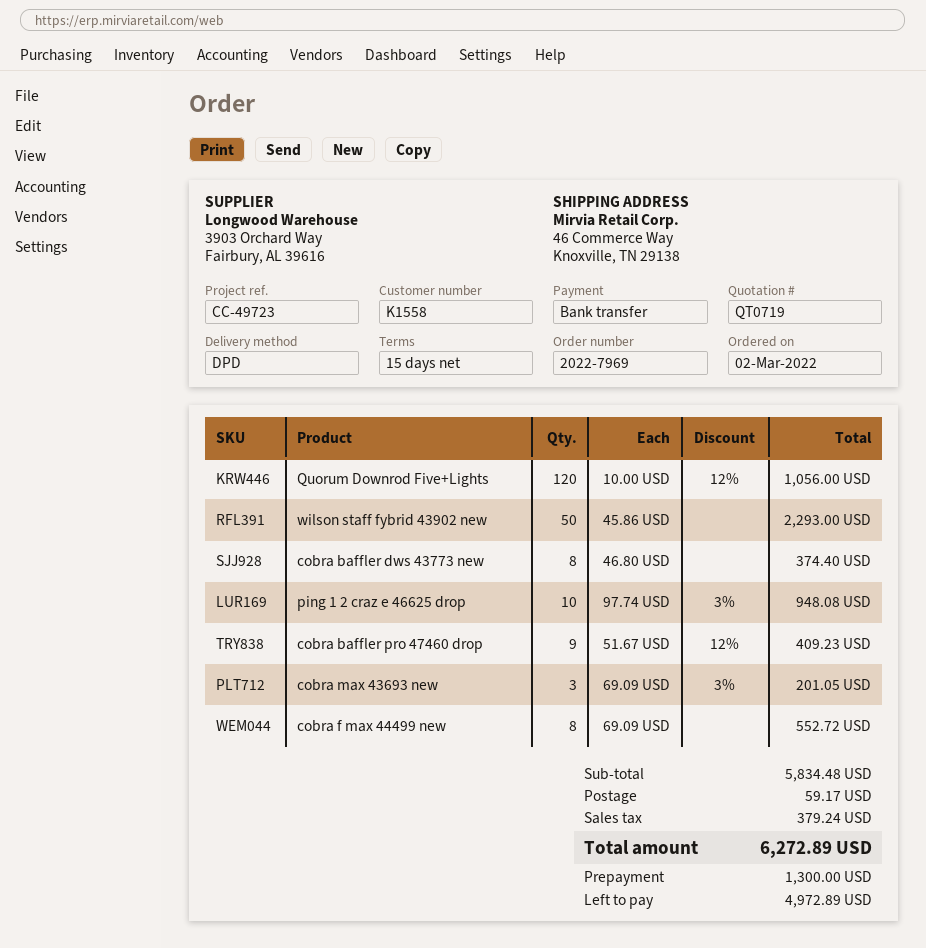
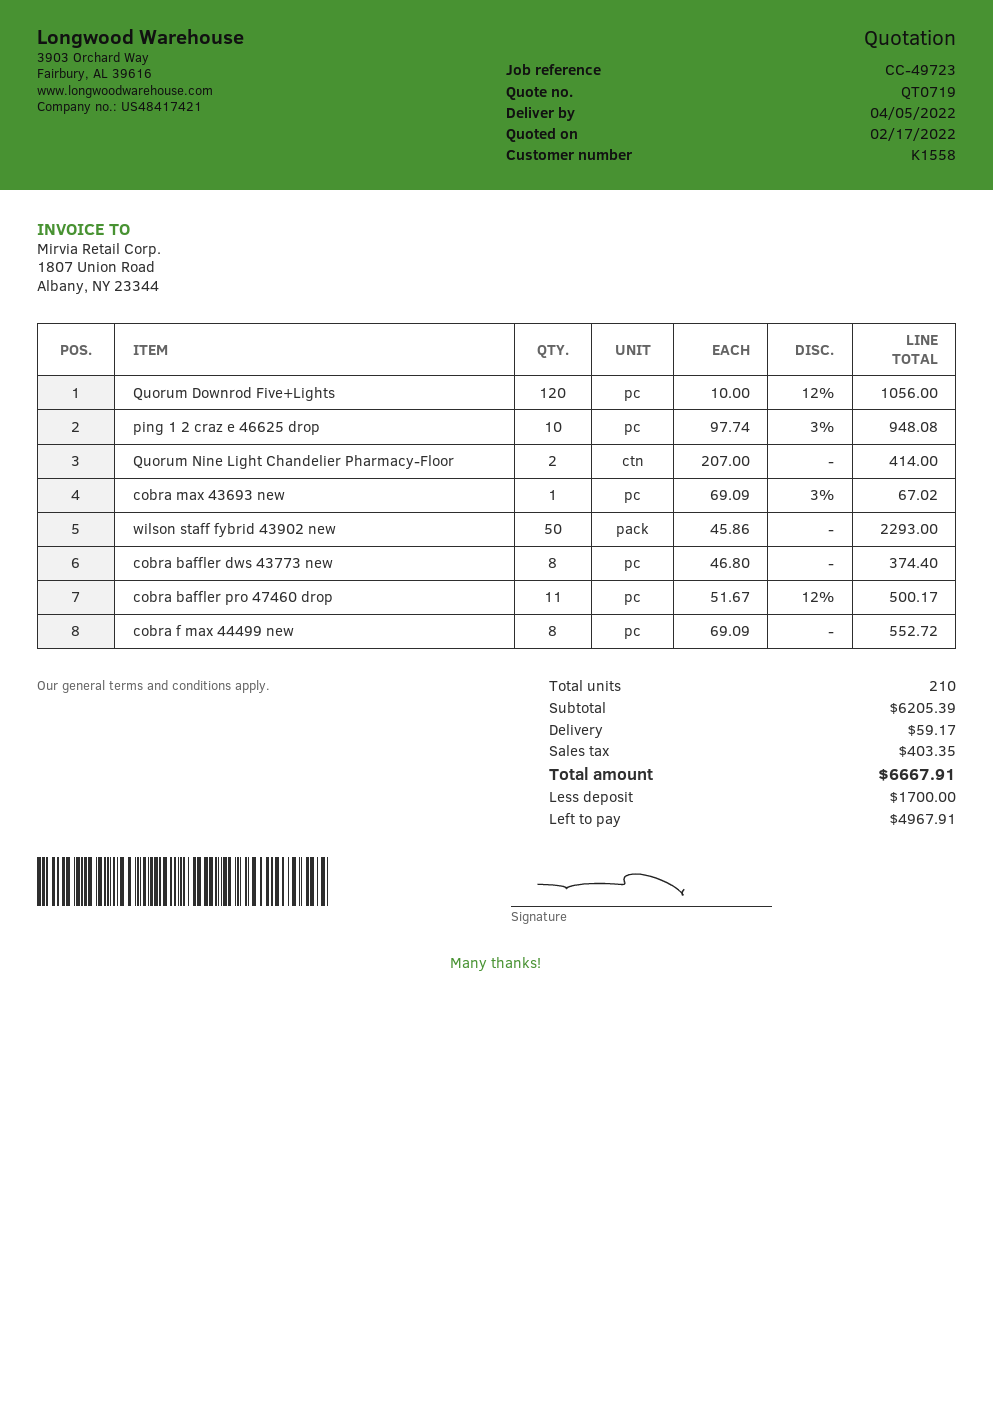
cobra baffler pro 47460 drop: 9 x 51.67 - 12% = 409.23 -> 11 x 51.67 - 12% = 500.17
cobra max 43693 new: 3 x 69.09 - 3% = 201.05 -> 1 x 69.09 - 3% = 67.02
Quorum Nine Light Chandelier Pharmacy-Floor: none -> 2 x 207.00 = 414.00
subtotal: 5834.48 -> 6205.39
tax: 379.24 -> 403.35
total: 6272.89 -> 6667.91
deposit: 1300.00 -> 1700.00
balance: 4972.89 -> 4967.91

